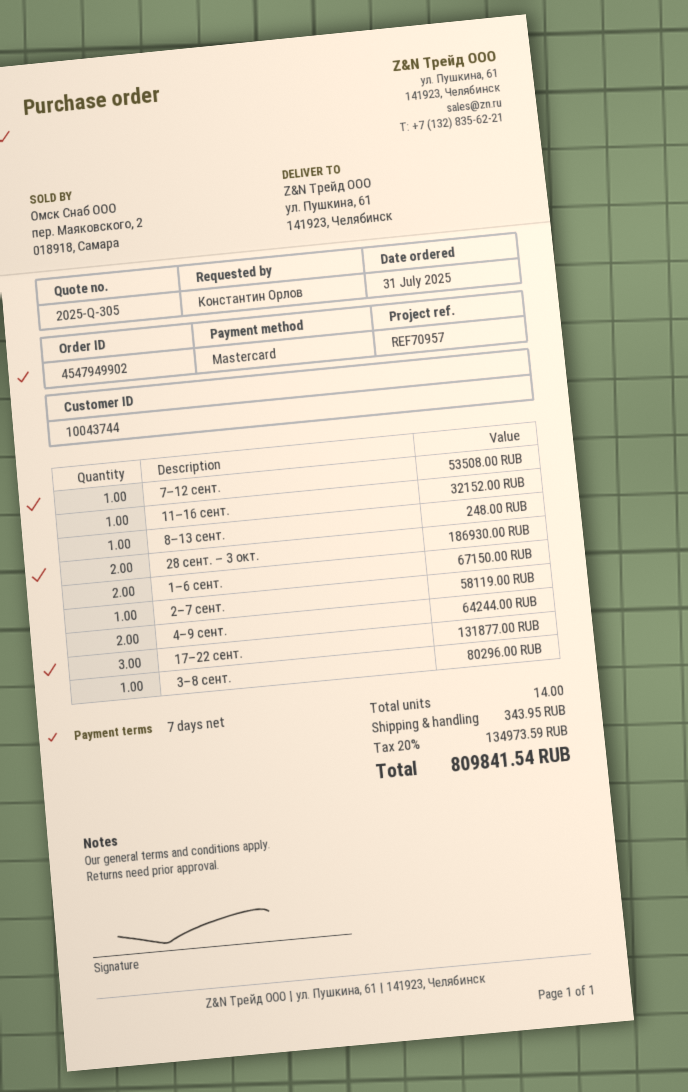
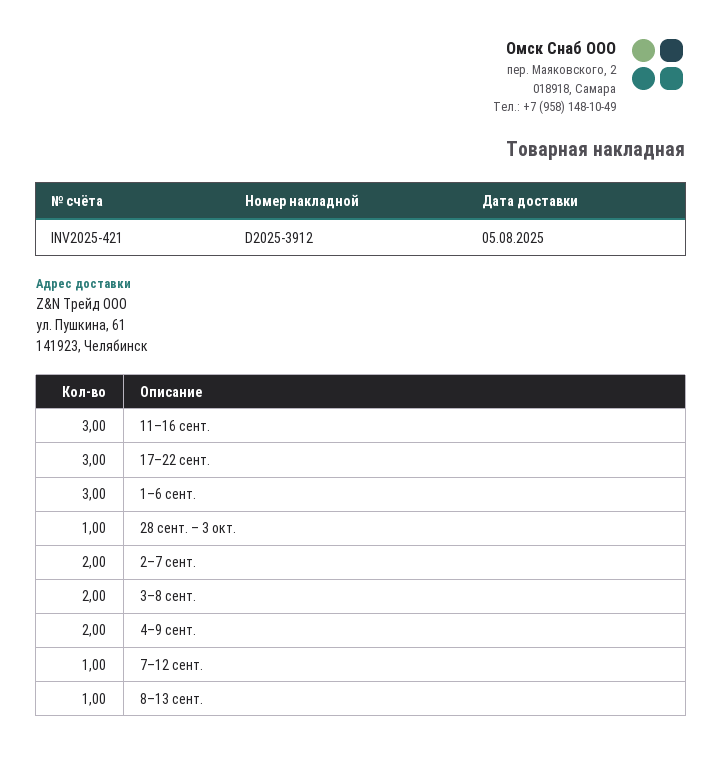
11–16 сент.: 1 -> 3
28 сент. – 3 окт.: 2 -> 1
1–6 сент.: 2 -> 3
2–7 сент.: 1 -> 2
3–8 сент.: 1 -> 2

